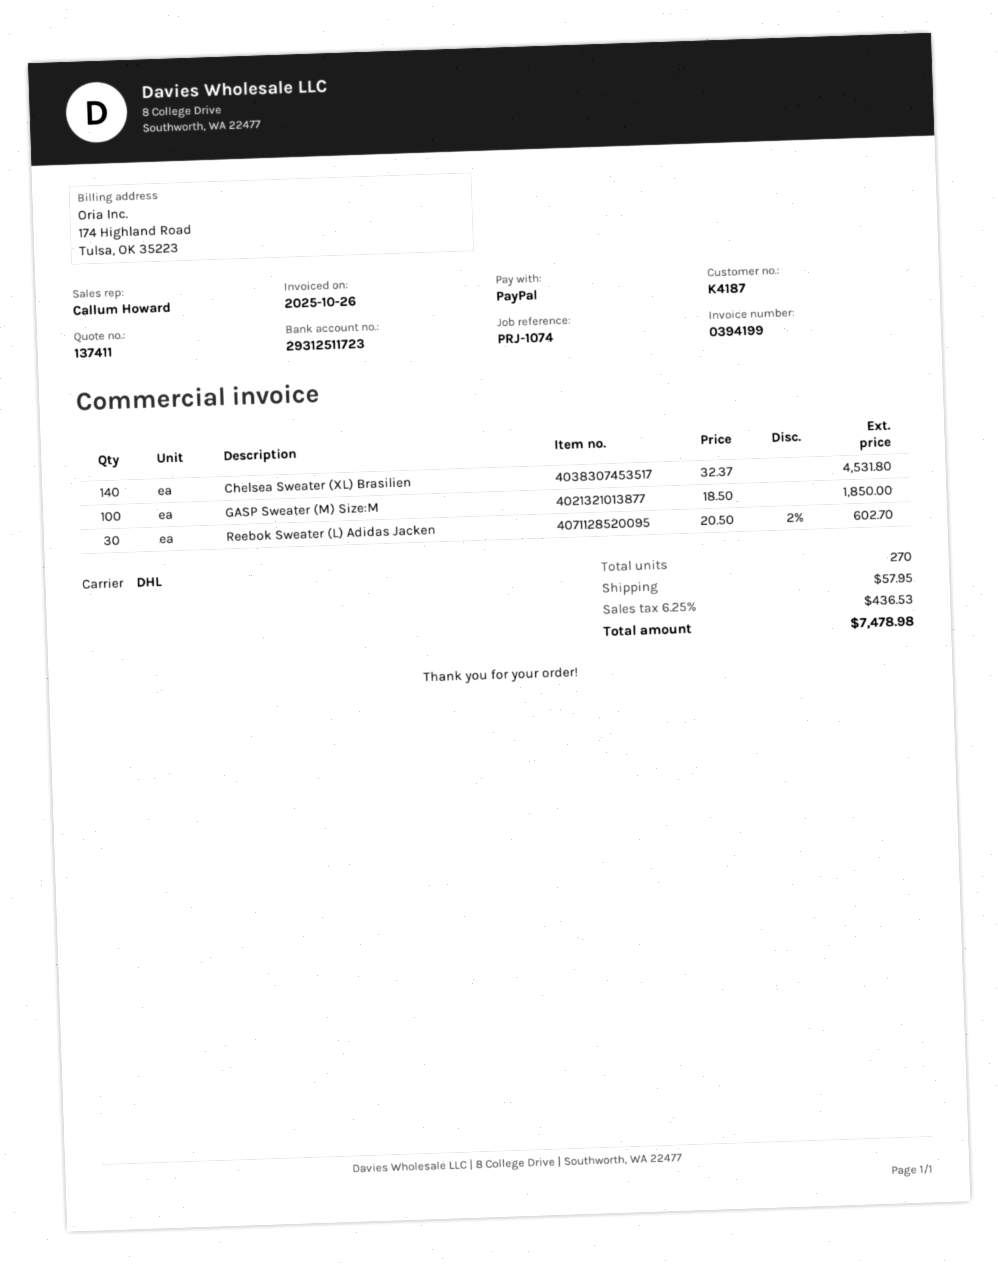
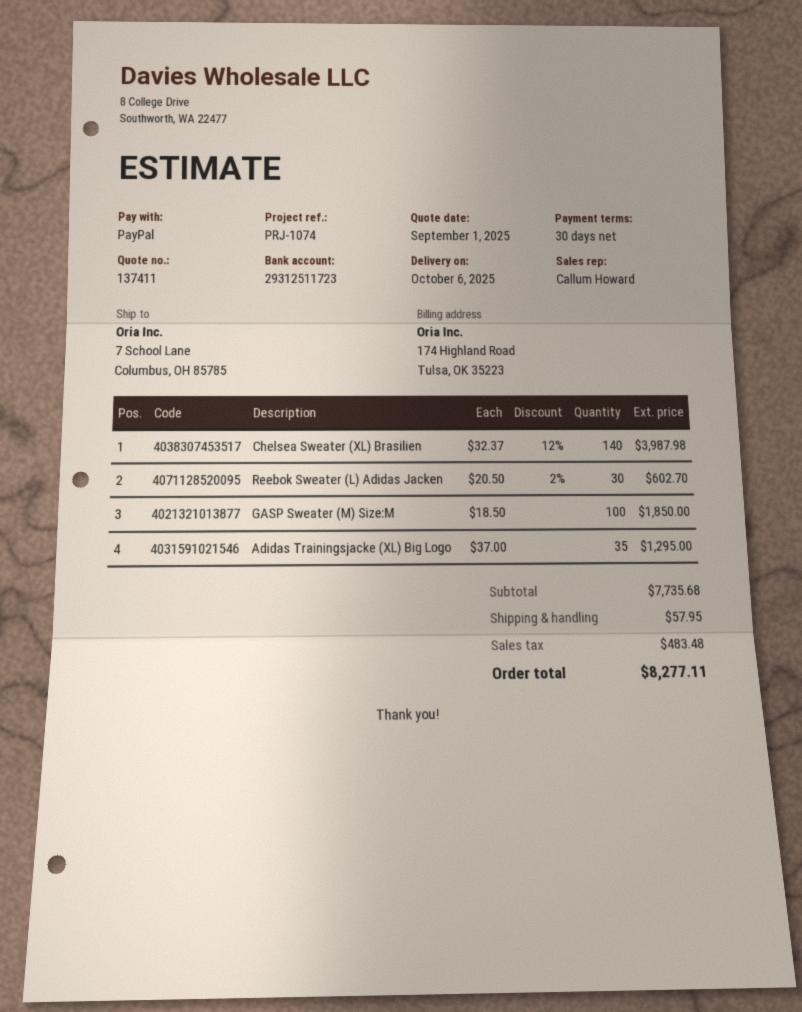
Chelsea Sweater (XL) Brasilien: 140 x 32.37 = 4531.80 -> 140 x 32.37 - 12% = 3987.98
Adidas Trainingsjacke (XL) Big Logo: none -> 35 x 37.00 = 1295.00
tax: 436.53 -> 483.48
total: 7478.98 -> 8277.11

